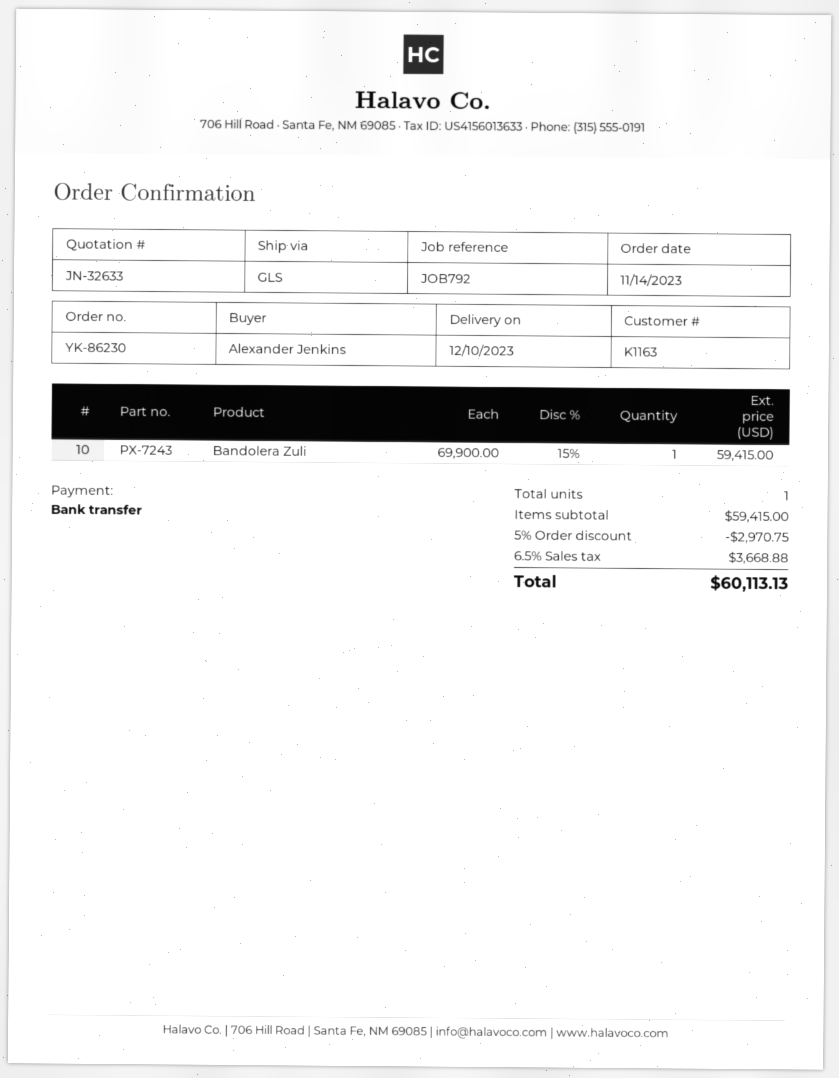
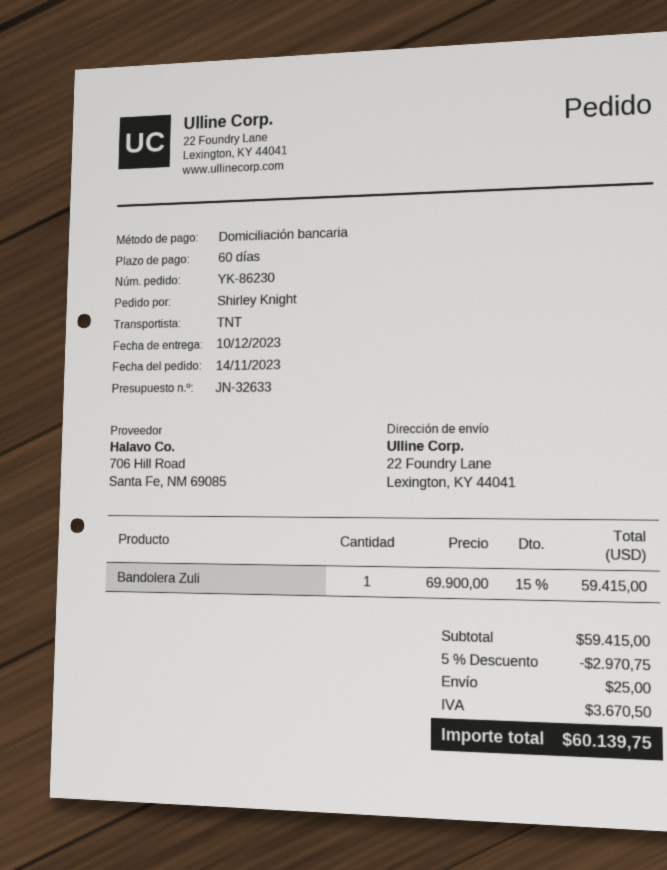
ordered by: Alexander Jenkins -> Shirley Knight
payment method: bank transfer -> direct debit
shipping method: GLS -> TNT
shipping: none -> 25.00
tax: 3668.88 -> 3670.50
total: 60113.13 -> 60139.75

